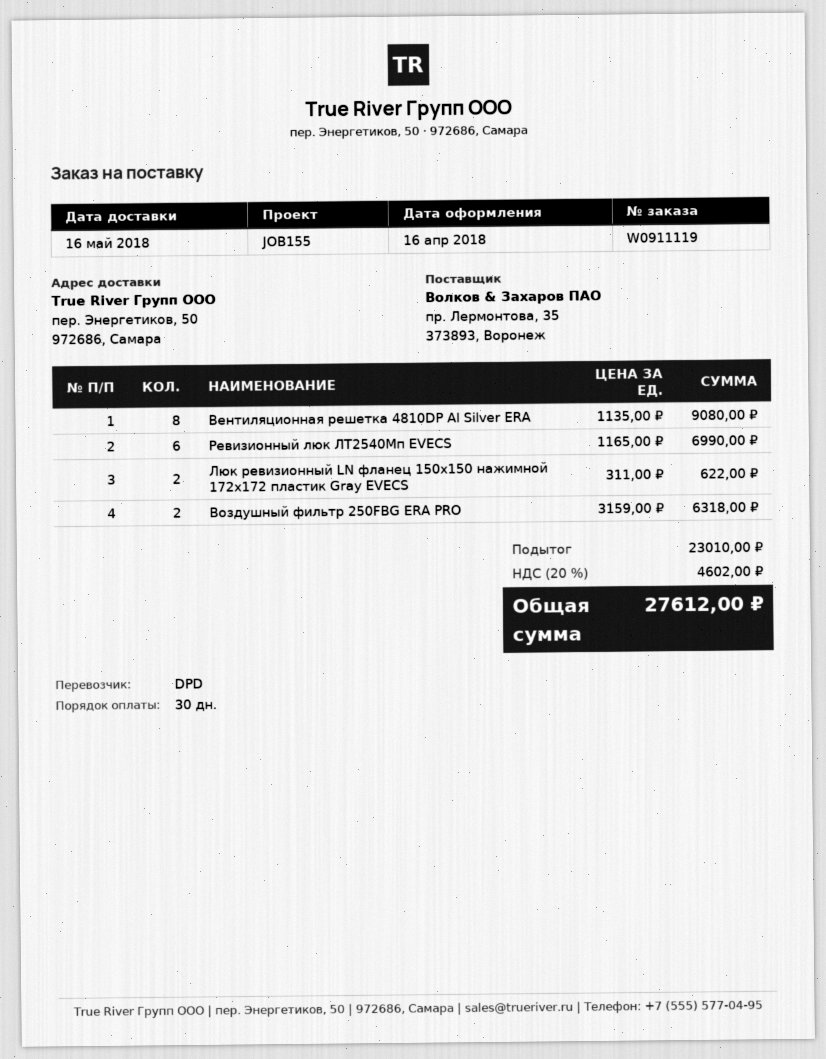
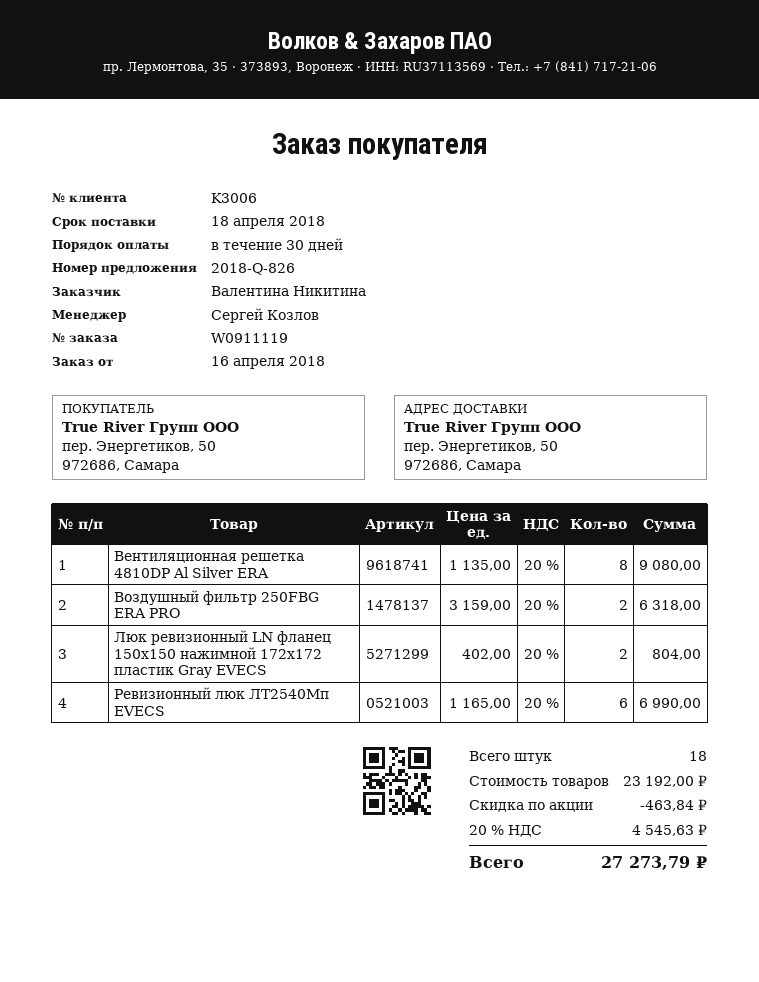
delivery date: 2018-05-16 -> 2018-04-18
Люк ревизионный LN фланец 150х150 нажимной 172х172 пластик Gray EVECS: 2 x 311.00 = 622.00 -> 2 x 402.00 = 804.00
subtotal: 23010.00 -> 23192.00
discount: none -> 463.84
tax: 20% = 4602.00 -> 20% = 4545.63
total: 27612.00 -> 27273.79

